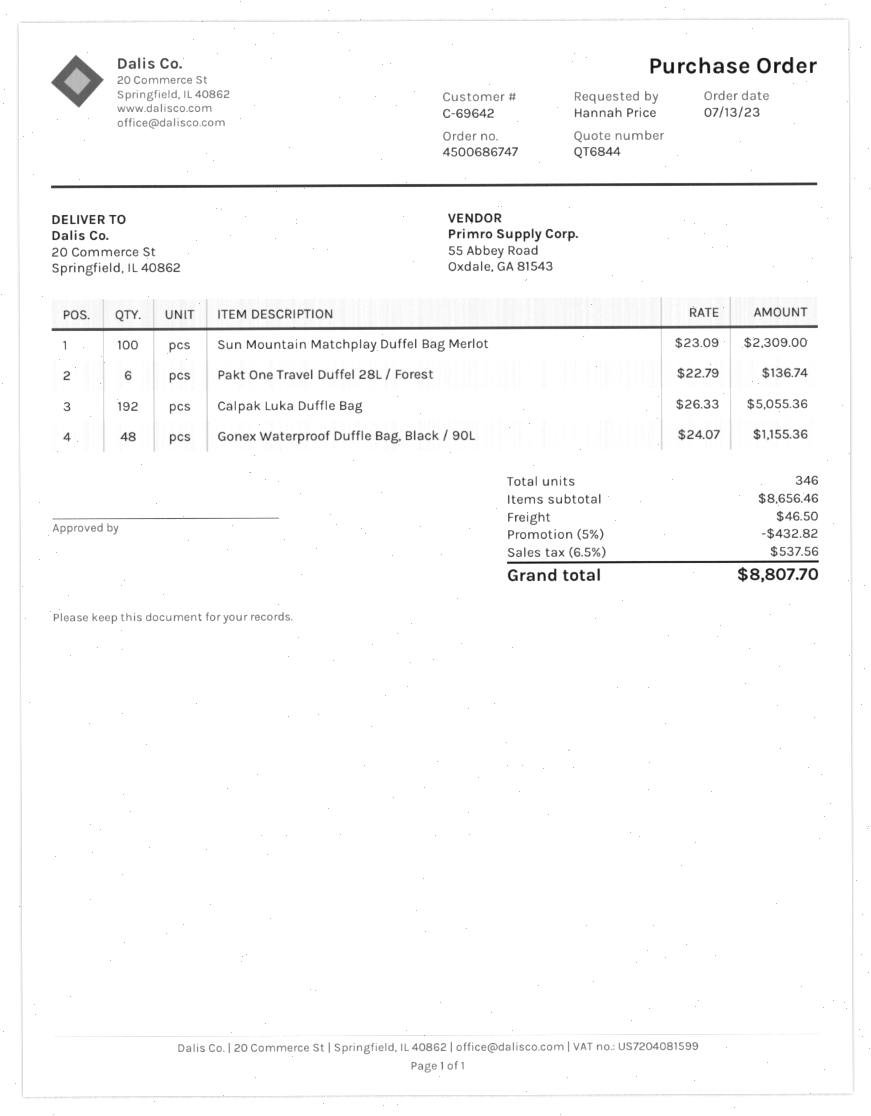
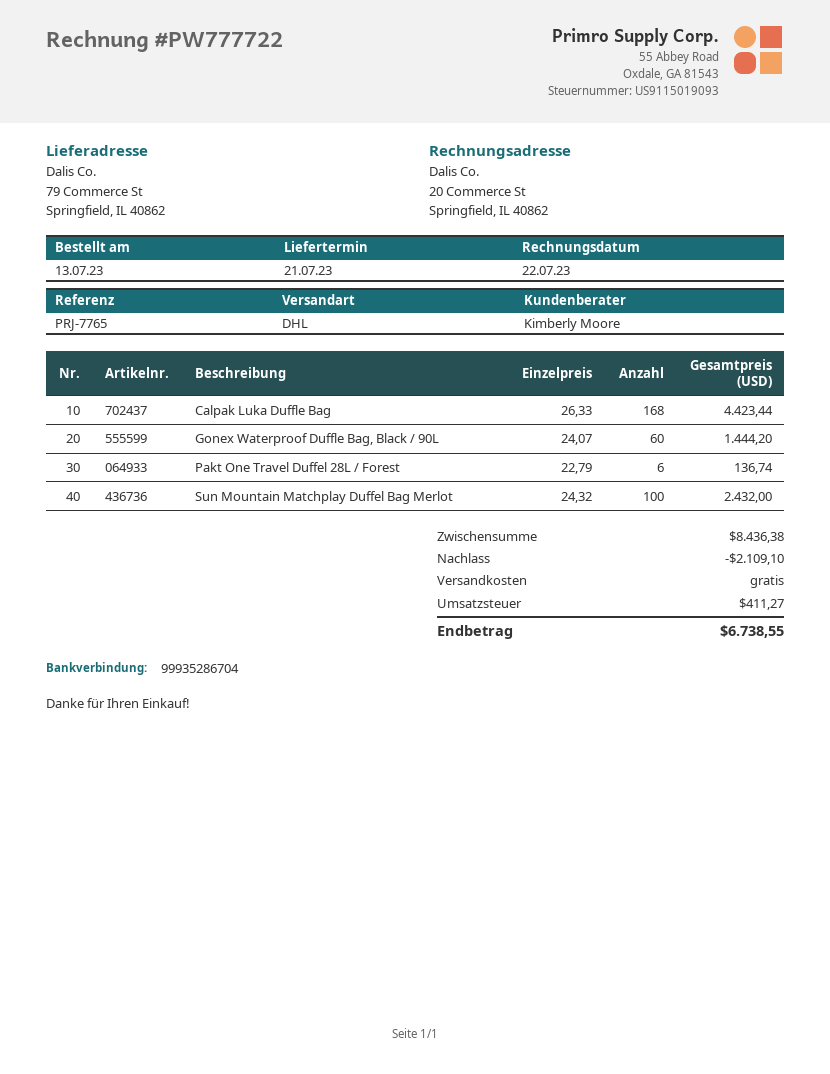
ship to: 20 Commerce St, Springfield, IL 40862 -> 79 Commerce St, Springfield, IL 40862
Sun Mountain Matchplay Duffel Bag Merlot: 100 x 23.09 = 2309.00 -> 100 x 24.32 = 2432.00
Calpak Luka Duffle Bag: 192 x 26.33 = 5055.36 -> 168 x 26.33 = 4423.44
Gonex Waterproof Duffle Bag, Black / 90L: 48 x 24.07 = 1155.36 -> 60 x 24.07 = 1444.20
subtotal: 8656.46 -> 8436.38
discount: 432.82 -> 2109.10
shipping: 46.50 -> 0.00
tax: 537.56 -> 411.27
total: 8807.70 -> 6738.55

